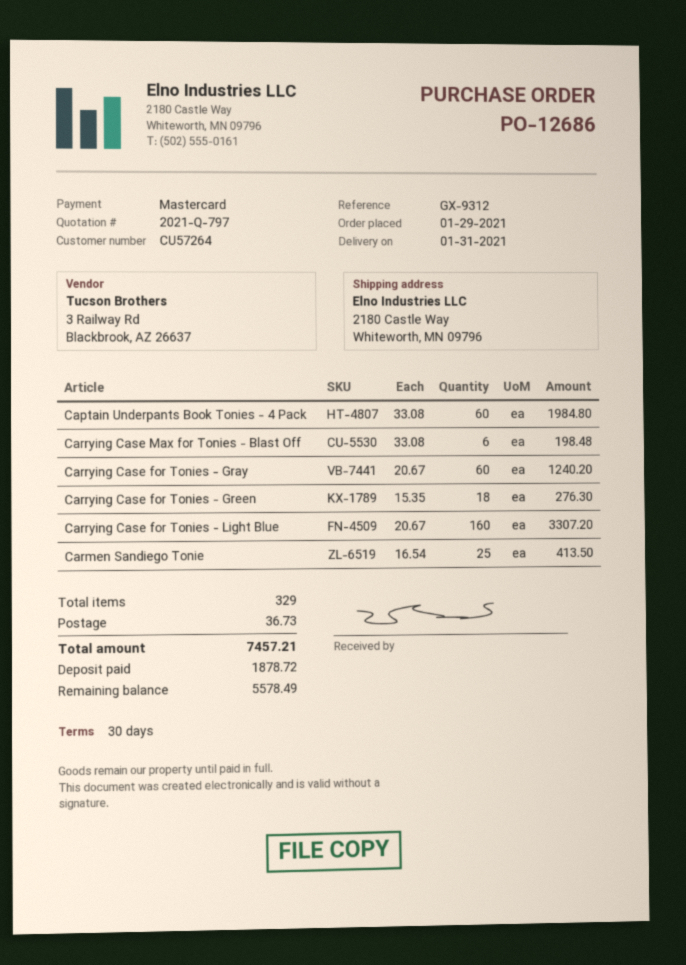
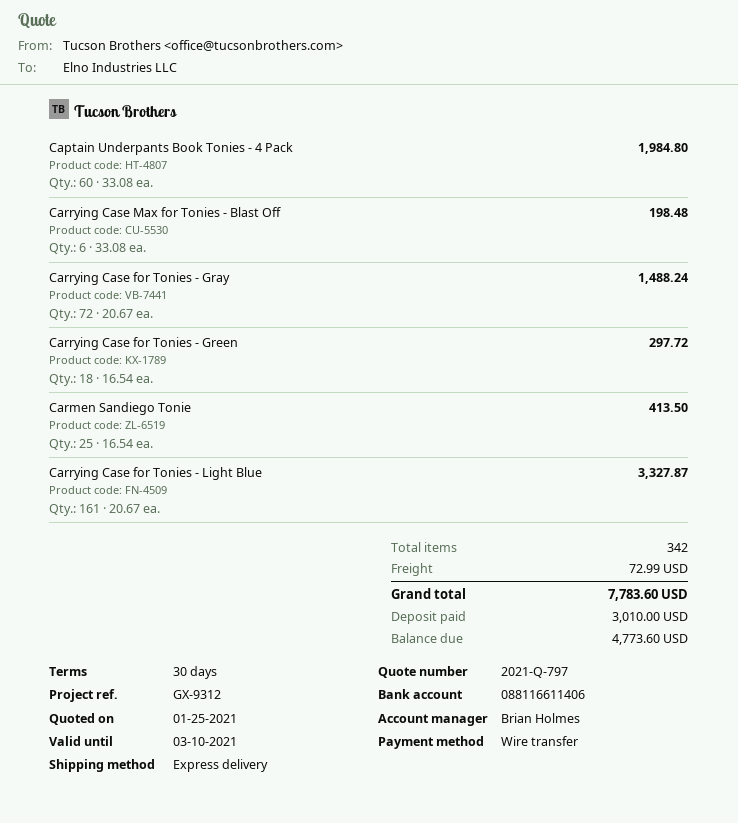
payment method: Mastercard -> bank transfer
Carrying Case for Tonies - Gray: 60 x 20.67 = 1240.20 -> 72 x 20.67 = 1488.24
Carrying Case for Tonies - Green: 18 x 15.35 = 276.30 -> 18 x 16.54 = 297.72
Carrying Case for Tonies - Light Blue: 160 x 20.67 = 3307.20 -> 161 x 20.67 = 3327.87
total quantity: 329 -> 342
shipping: 36.73 -> 72.99
total: 7457.21 -> 7783.60
deposit: 1878.72 -> 3010.00
balance: 5578.49 -> 4773.60

